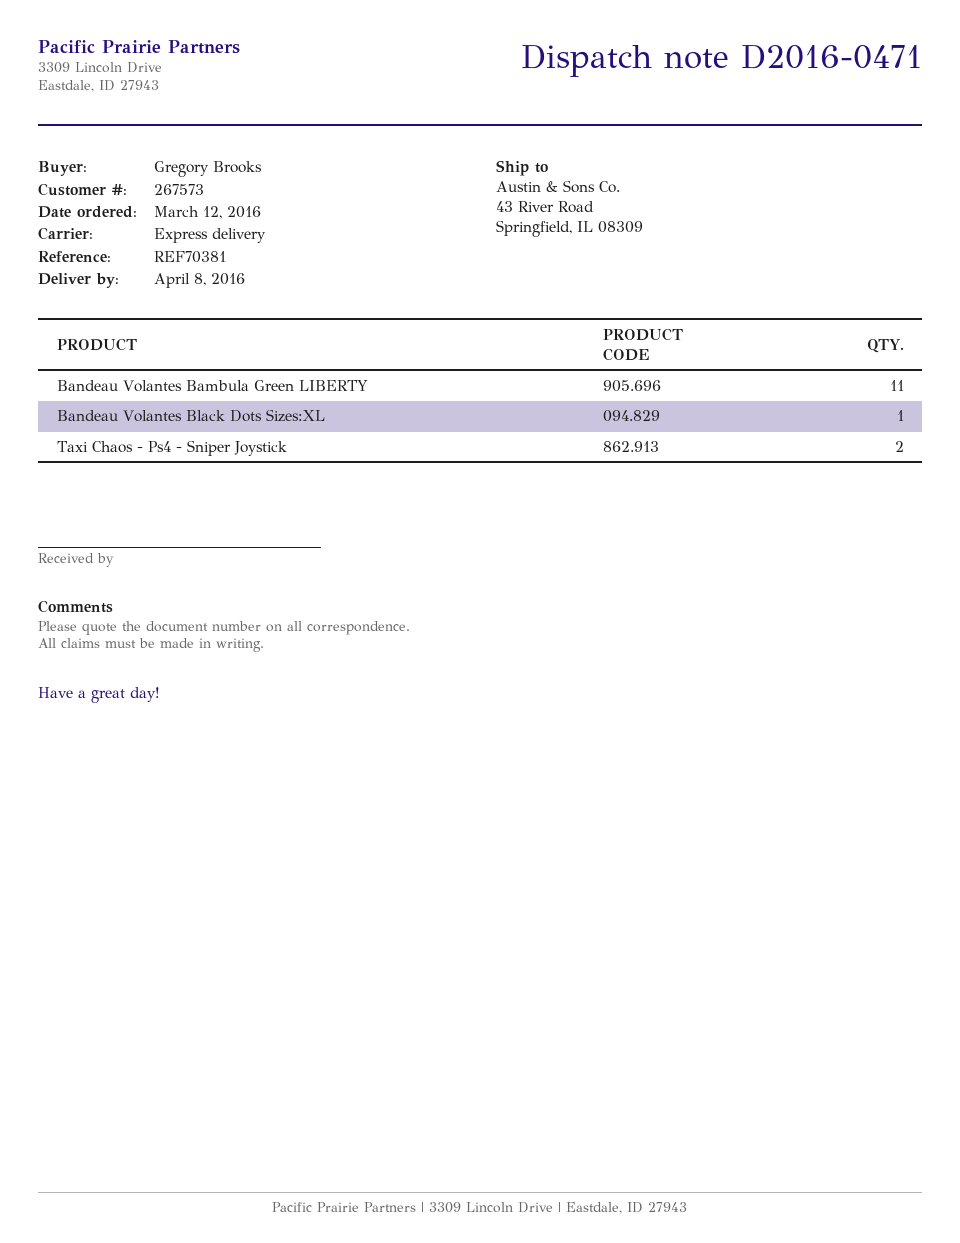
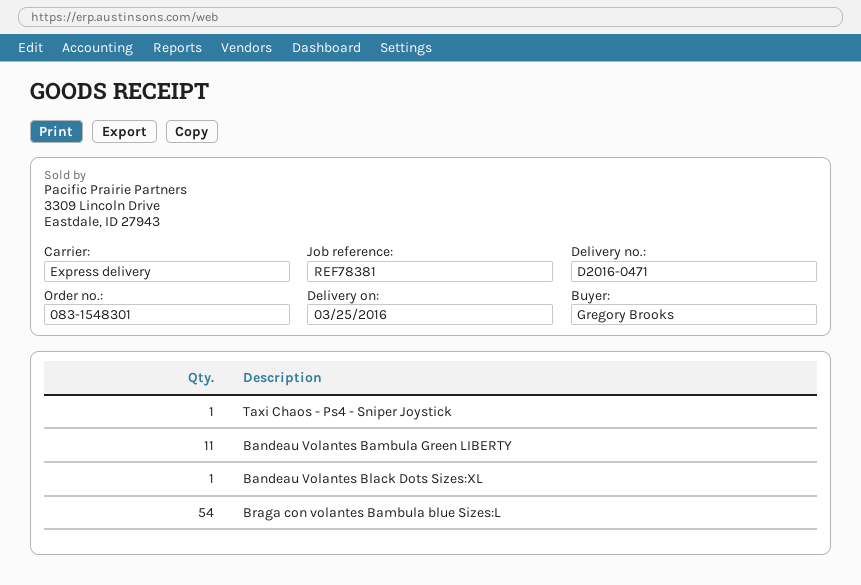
delivery date: 2016-04-08 -> 2016-03-25
reference: REF70381 -> REF78381
Taxi Chaos - Ps4 - Sniper Joystick: 2 -> 1
Braga con volantes Bambula blue Sizes:L: none -> 54

